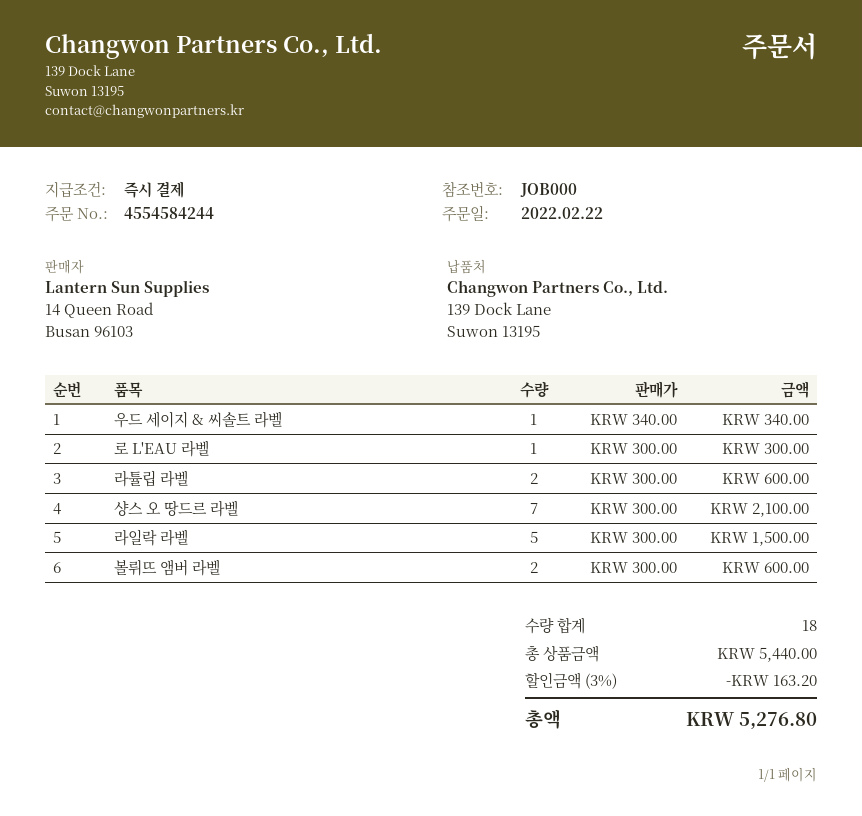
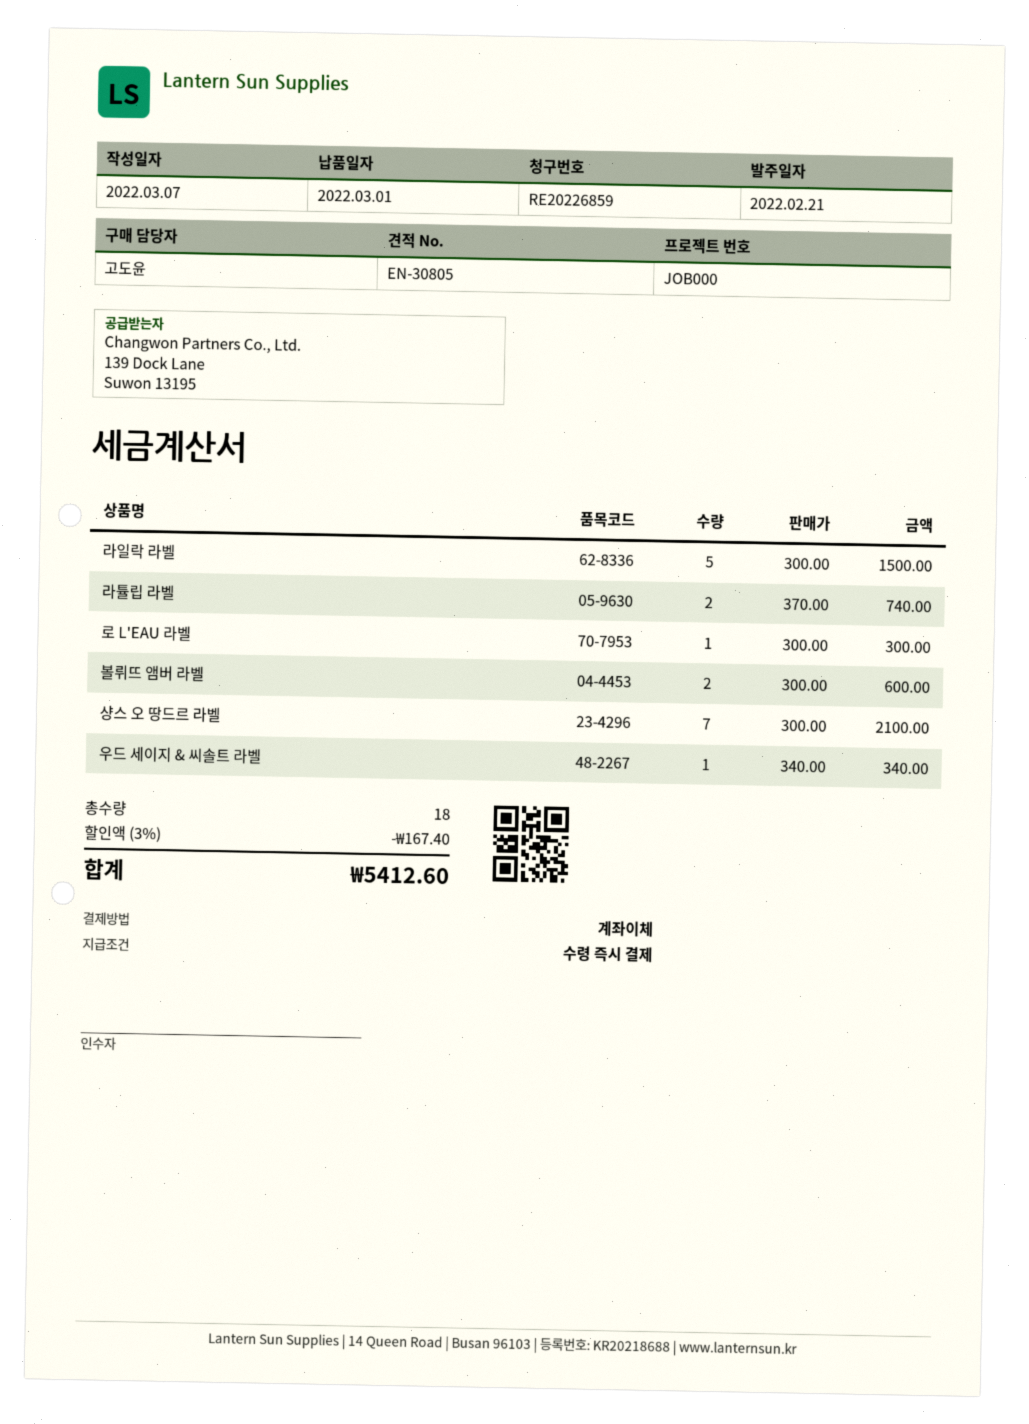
order date: 2022-02-22 -> 2022-02-21
라튤립 라벨: 2 x 300.00 = 600.00 -> 2 x 370.00 = 740.00
discount: 3% = 163.20 -> 3% = 167.40
total: 5276.80 -> 5412.60

